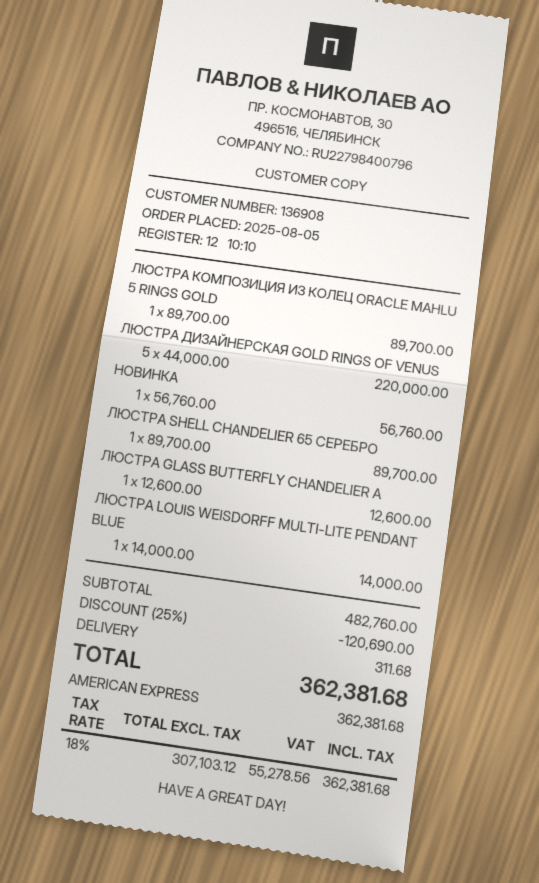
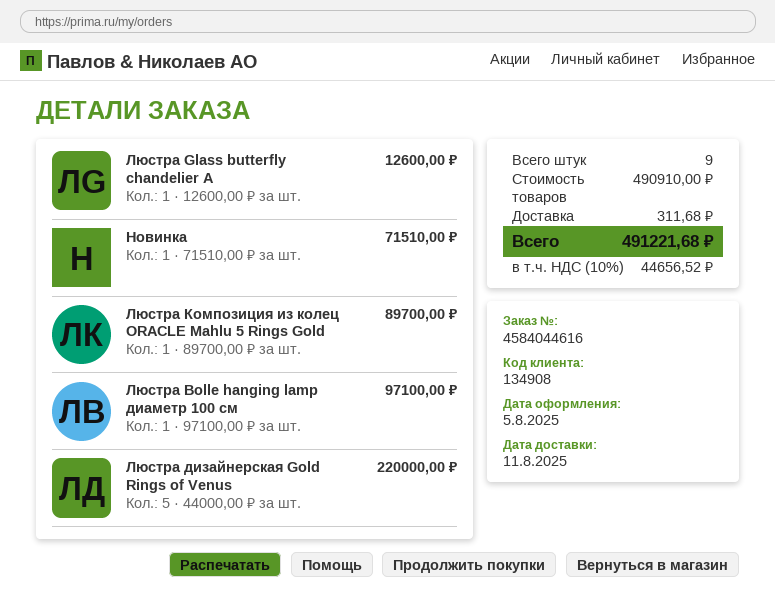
customer number: 136908 -> 134908
НОВИНКА: 1 x 56760.00 = 56760.00 -> 1 x 71510.00 = 71510.00
ЛЮСТРА SHELL CHANDELIER 65 СЕРЕБРО: 1 x 89700.00 = 89700.00 -> none
ЛЮСТРА LOUIS WEISDORFF MULTI-LITE PENDANT BLUE: 1 x 14000.00 = 14000.00 -> none
Люстра Bolle hanging lamp диаметр 100 см: none -> 1 x 97100.00 = 97100.00
subtotal: 482760.00 -> 490910.00
discount: 25% = 120690.00 -> none
tax: 18% = 55278.56 -> 10% = 44656.52
total: 362381.68 -> 491221.68

